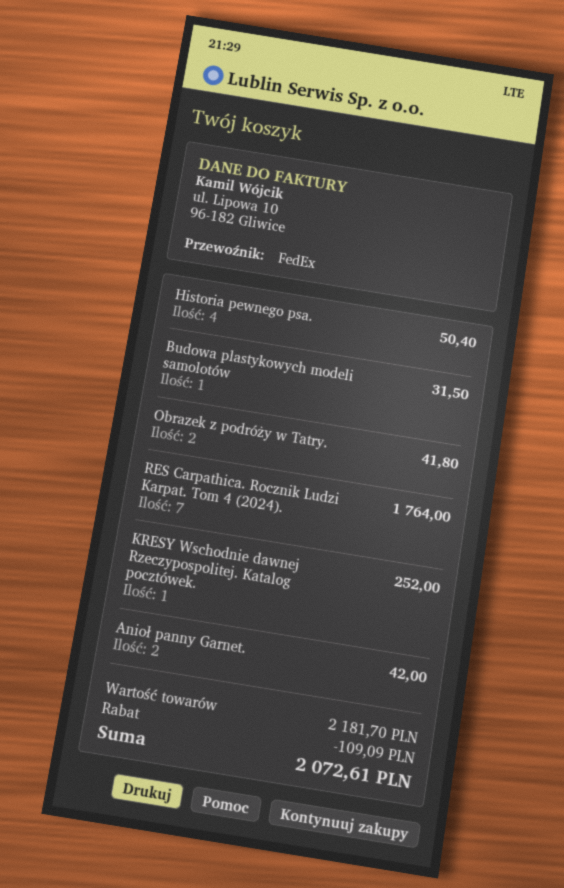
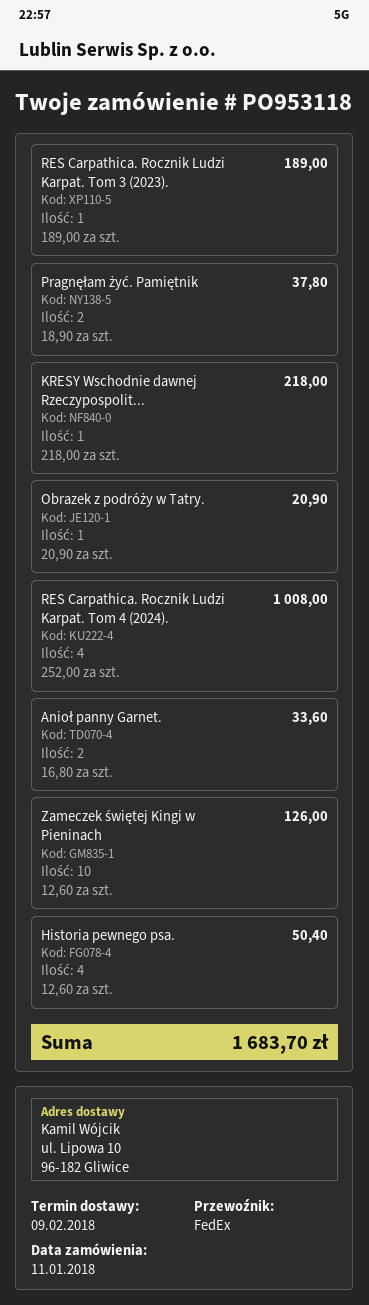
Budowa plastykowych modeli samolotów: 1 for 31.50 -> none
Obrazek z podróży w Tatry.: 2 for 41.80 -> 1 for 20.90
RES Carpathica. Rocznik Ludzi Karpat. Tom 4 (2024).: 7 for 1764.00 -> 4 for 1008.00
KRESY Wschodnie dawnej Rzeczypospolitej. Katalog pocztówek.: 1 for 252.00 -> 1 for 218.00
Anioł panny Garnet.: 2 for 42.00 -> 2 for 33.60
RES Carpathica. Rocznik Ludzi Karpat. Tom 3 (2023).: none -> 1 for 189.00
Pragnęłam żyć. Pamiętnik: none -> 2 for 37.80
Zameczek świętej Kingi w Pieninach: none -> 10 for 126.00
discount: 109.09 -> none
total: 2072.61 -> 1683.70

